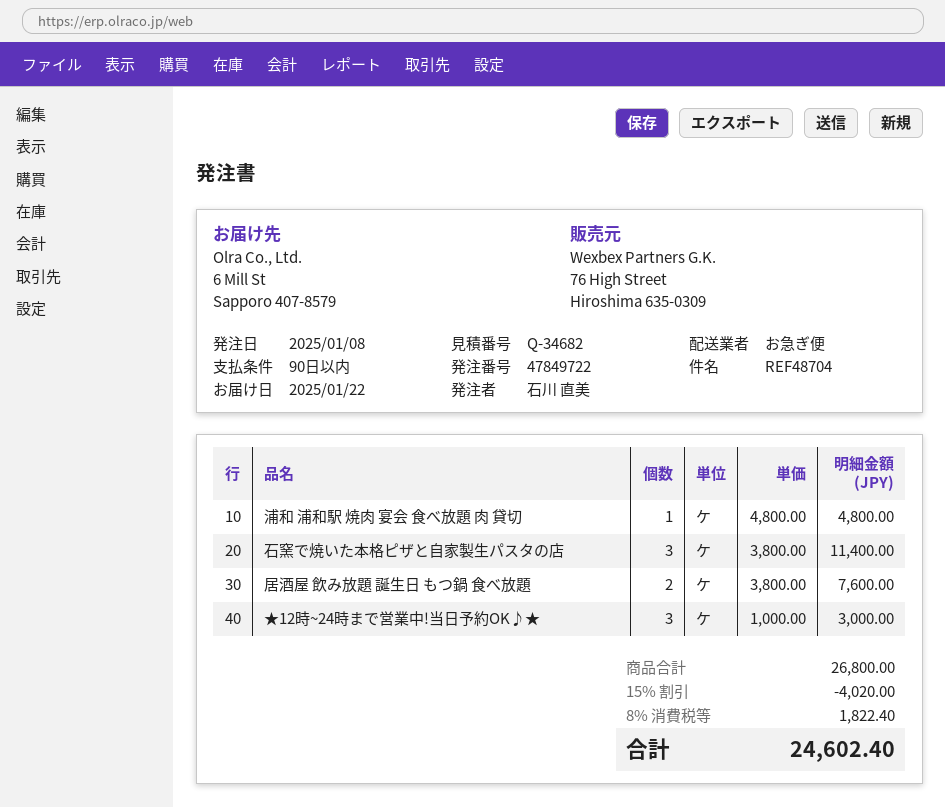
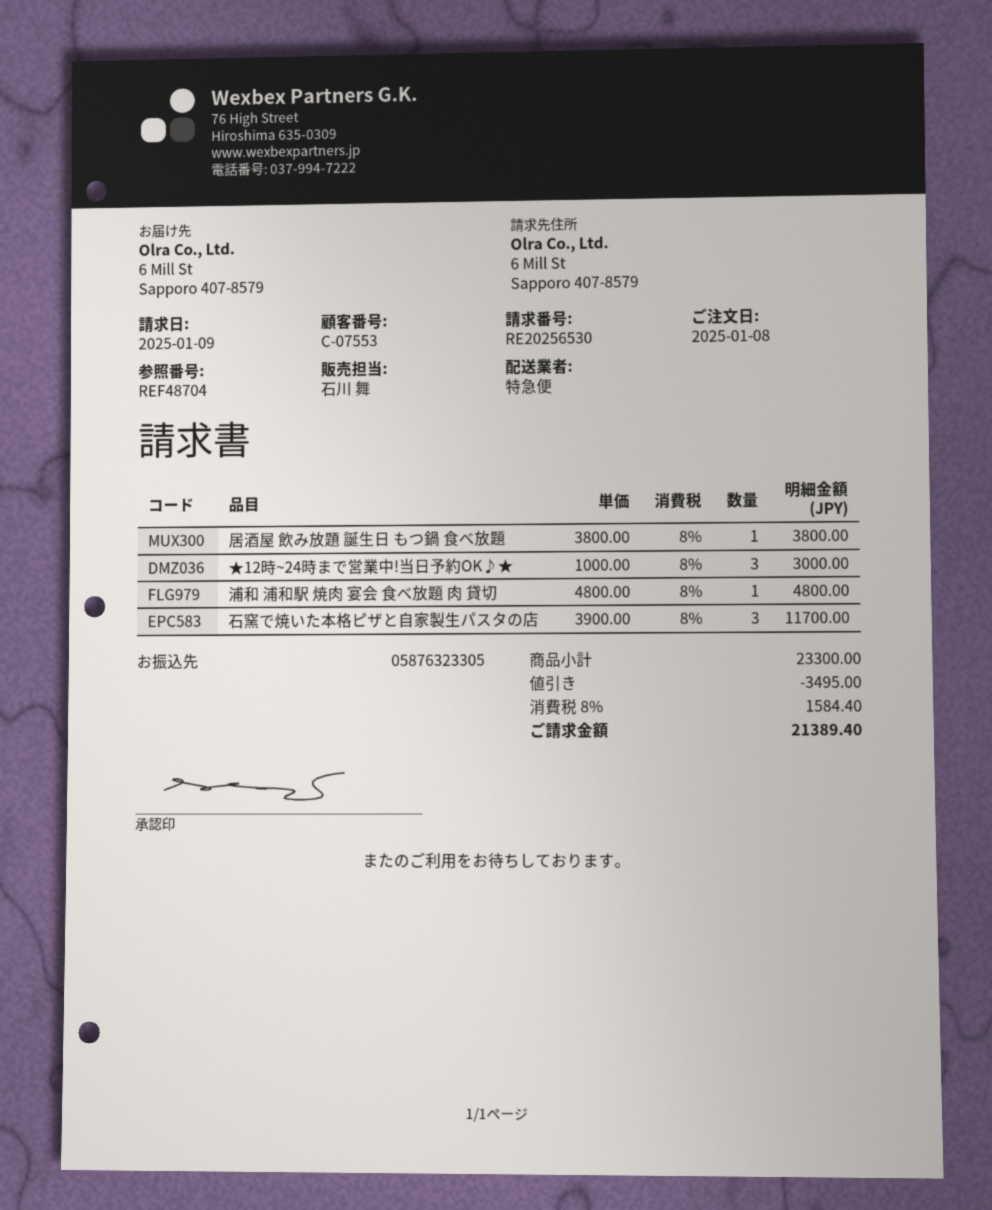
石窯で焼いた本格ピザと自家製生パスタの店: 3 x 3800.00 = 11400.00 -> 3 x 3900.00 = 11700.00
居酒屋 飲み放題 誕生日 もつ鍋 食べ放題: 2 x 3800.00 = 7600.00 -> 1 x 3800.00 = 3800.00
subtotal: 26800.00 -> 23300.00
discount: 4020.00 -> 3495.00
tax: 8% = 1822.40 -> 8% = 1584.40
total: 24602.40 -> 21389.40

